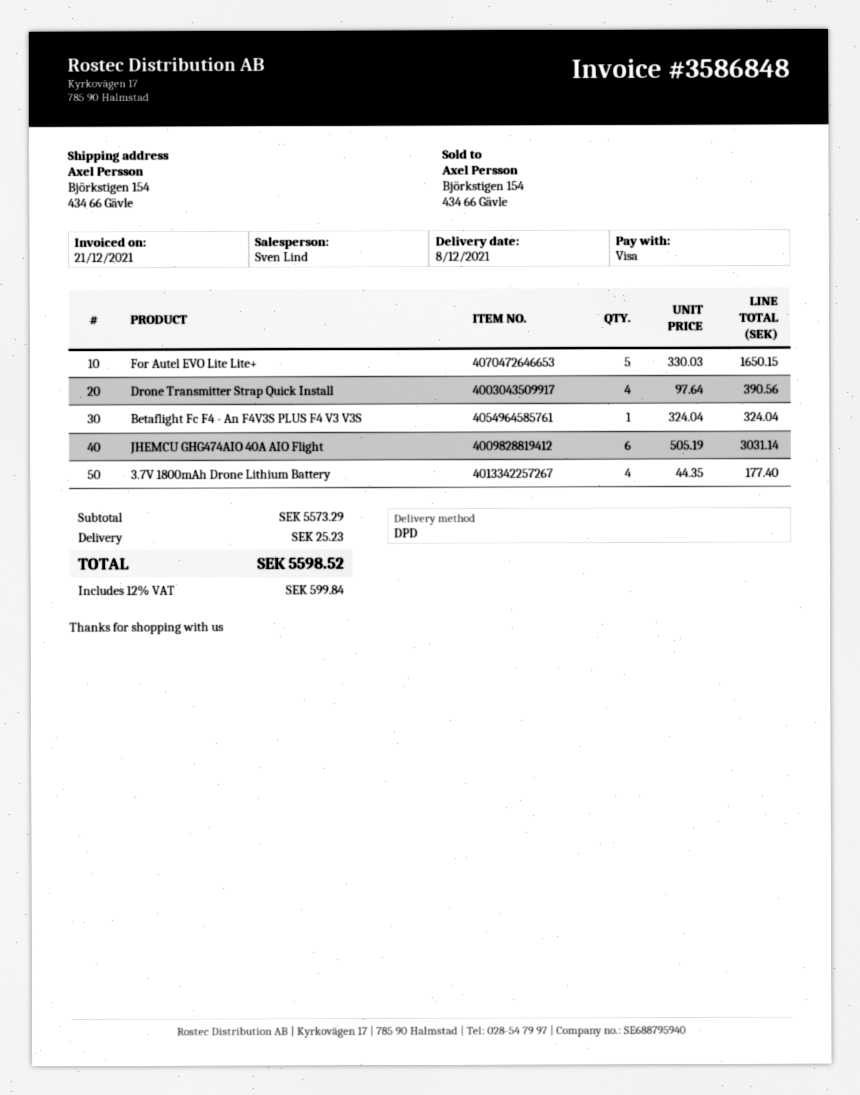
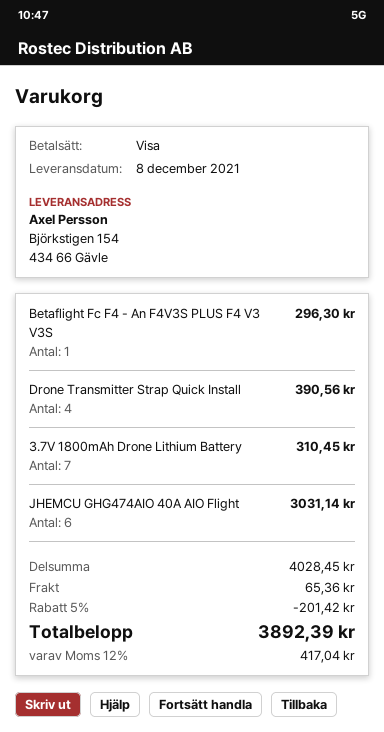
For Autel EVO Lite Lite+: 5 for 1650.15 -> none
Betaflight Fc F4 - An F4V3S PLUS F4 V3 V3S: 1 for 324.04 -> 1 for 296.30
3.7V 1800mAh Drone Lithium Battery: 4 for 177.40 -> 7 for 310.45
subtotal: 5573.29 -> 4028.45
discount: none -> 5% = 201.42
shipping: 25.23 -> 65.36
tax: 12% = 599.84 -> 12% = 417.04
total: 5598.52 -> 3892.39

